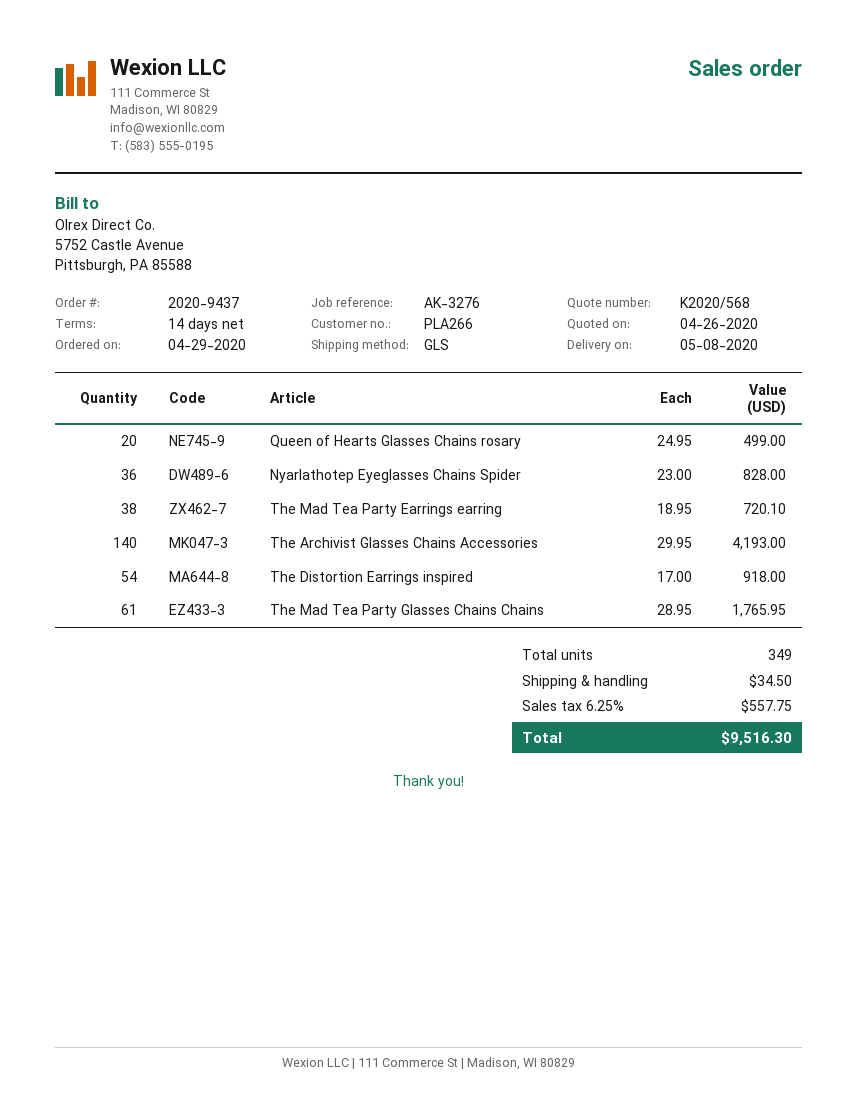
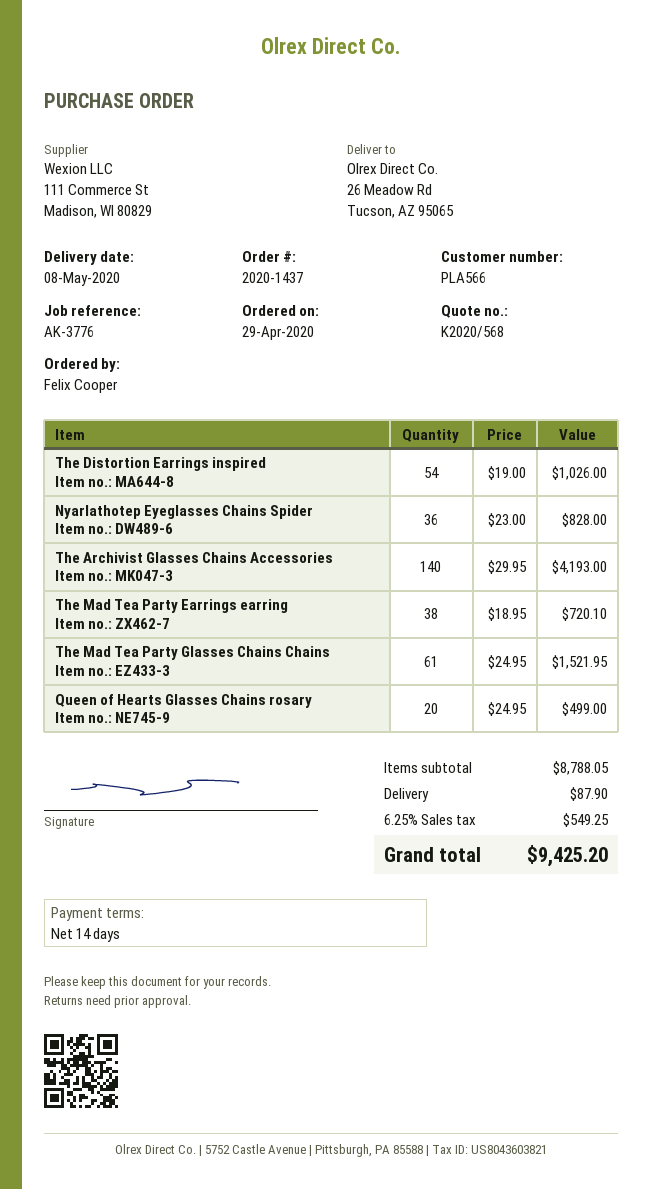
order number: 2020-9437 -> 2020-1437
customer number: PLA266 -> PLA566
reference: AK-3276 -> AK-3776
The Distortion Earrings inspired: 54 x 17.00 = 918.00 -> 54 x 19.00 = 1026.00
The Mad Tea Party Glasses Chains Chains: 61 x 28.95 = 1765.95 -> 61 x 24.95 = 1521.95
shipping: 34.50 -> 87.90
tax: 6.25% = 557.75 -> 6.25% = 549.25
total: 9516.30 -> 9425.20

